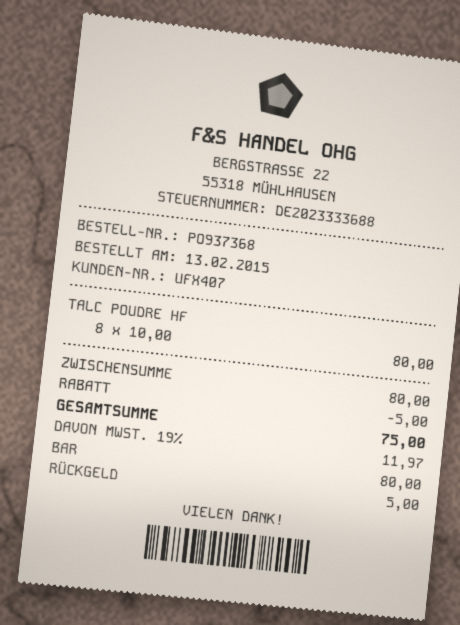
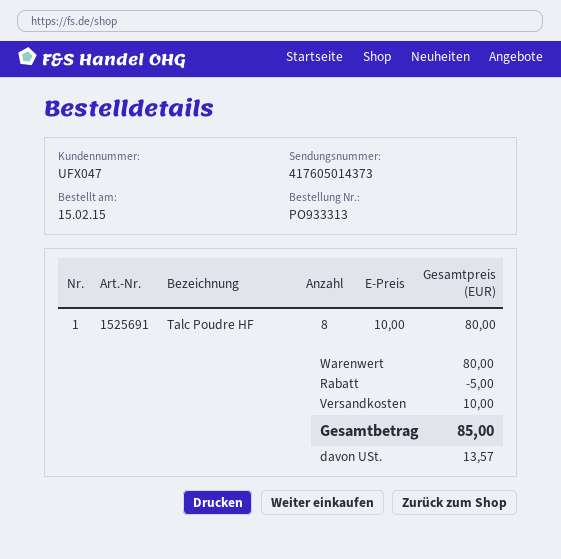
order number: PO937368 -> PO933313
order date: 2015-02-13 -> 2015-02-15
customer number: UFX407 -> UFX047
shipping: none -> 10.00
tax: 11.97 -> 13.57
total: 75.00 -> 85.00

